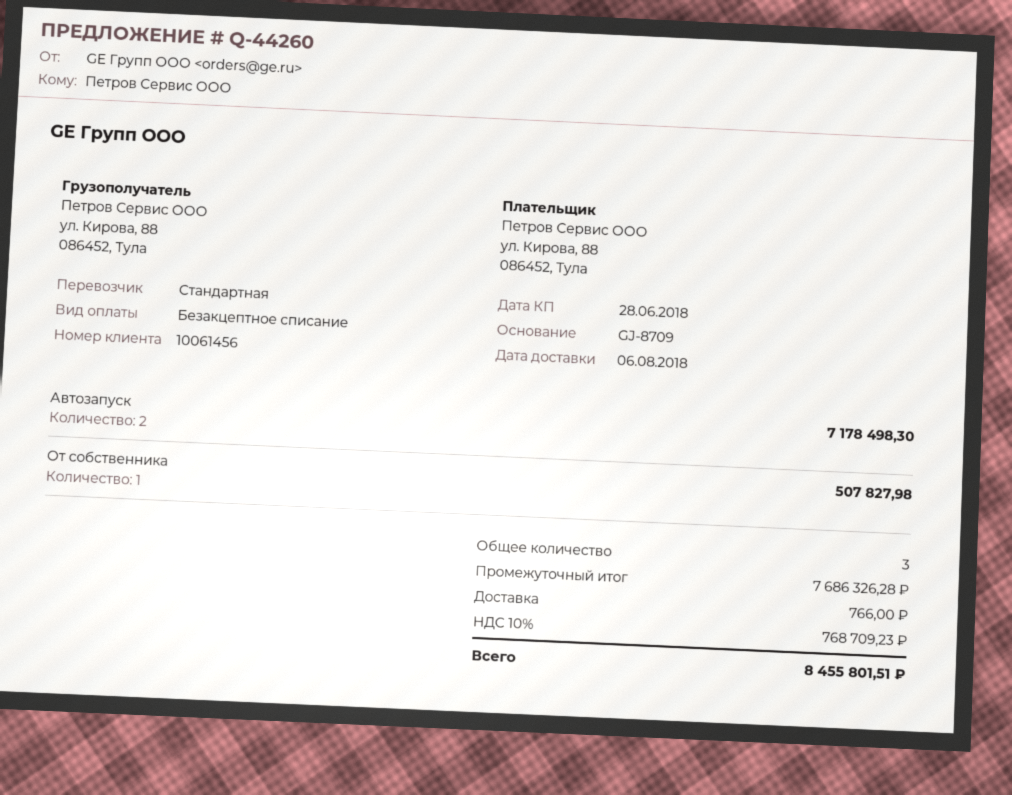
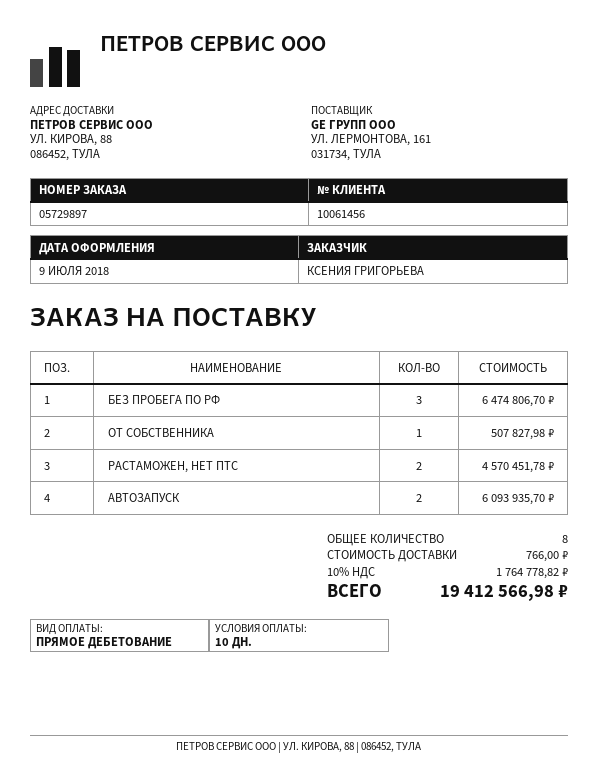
Автозапуск: 2 for 7178498.30 -> 2 for 6093935.70
БЕЗ ПРОБЕГА ПО РФ: none -> 3 for 6474806.70
РАСТАМОЖЕН, НЕТ ПТС: none -> 2 for 4570451.78
total quantity: 3 -> 8
tax: 10% = 768709.23 -> 10% = 1764778.82
total: 8455801.51 -> 19412566.98

